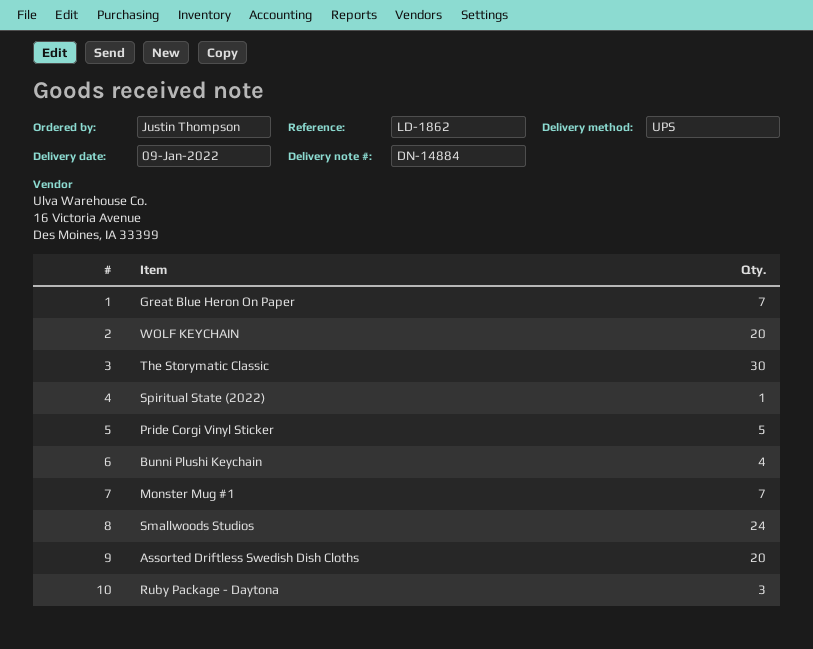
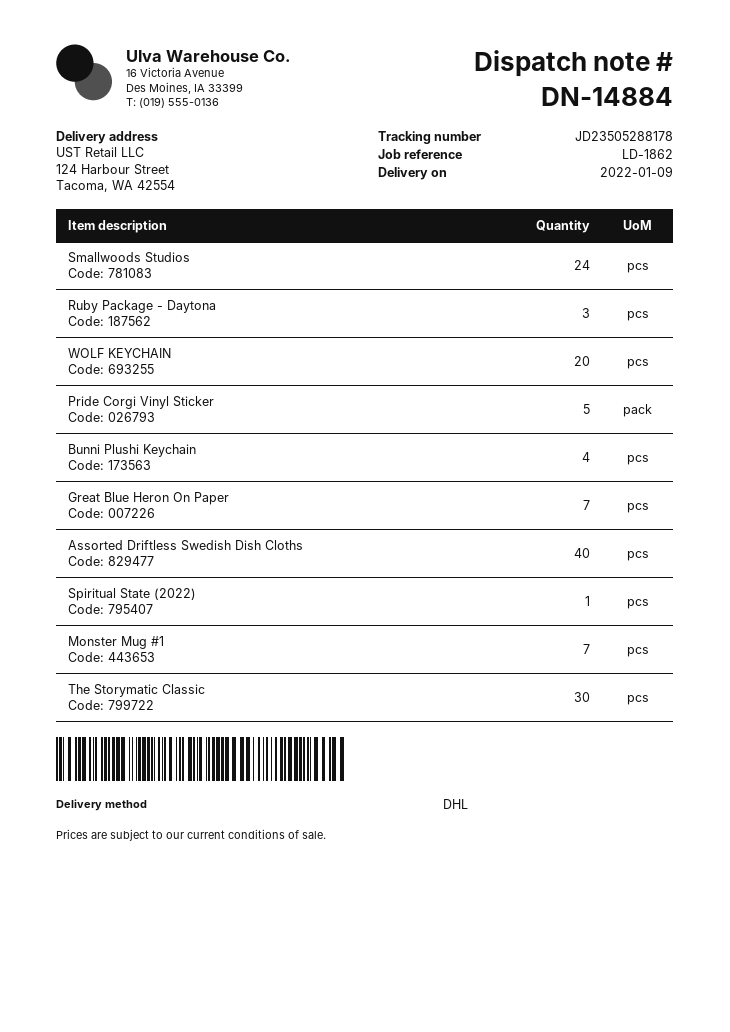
shipping method: UPS -> DHL
Assorted Driftless Swedish Dish Cloths: 20 -> 40

